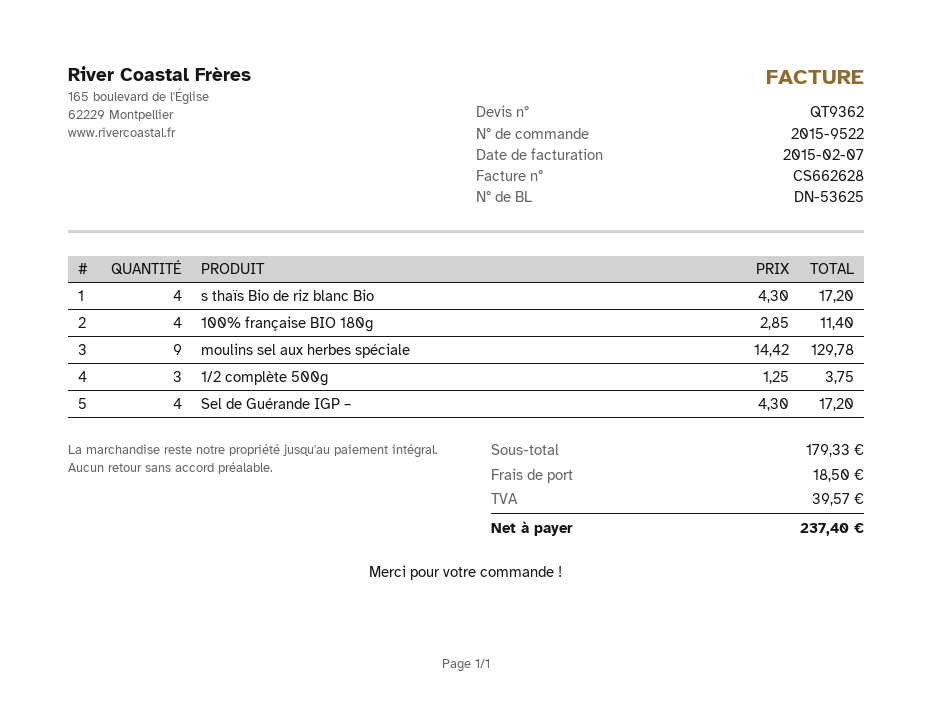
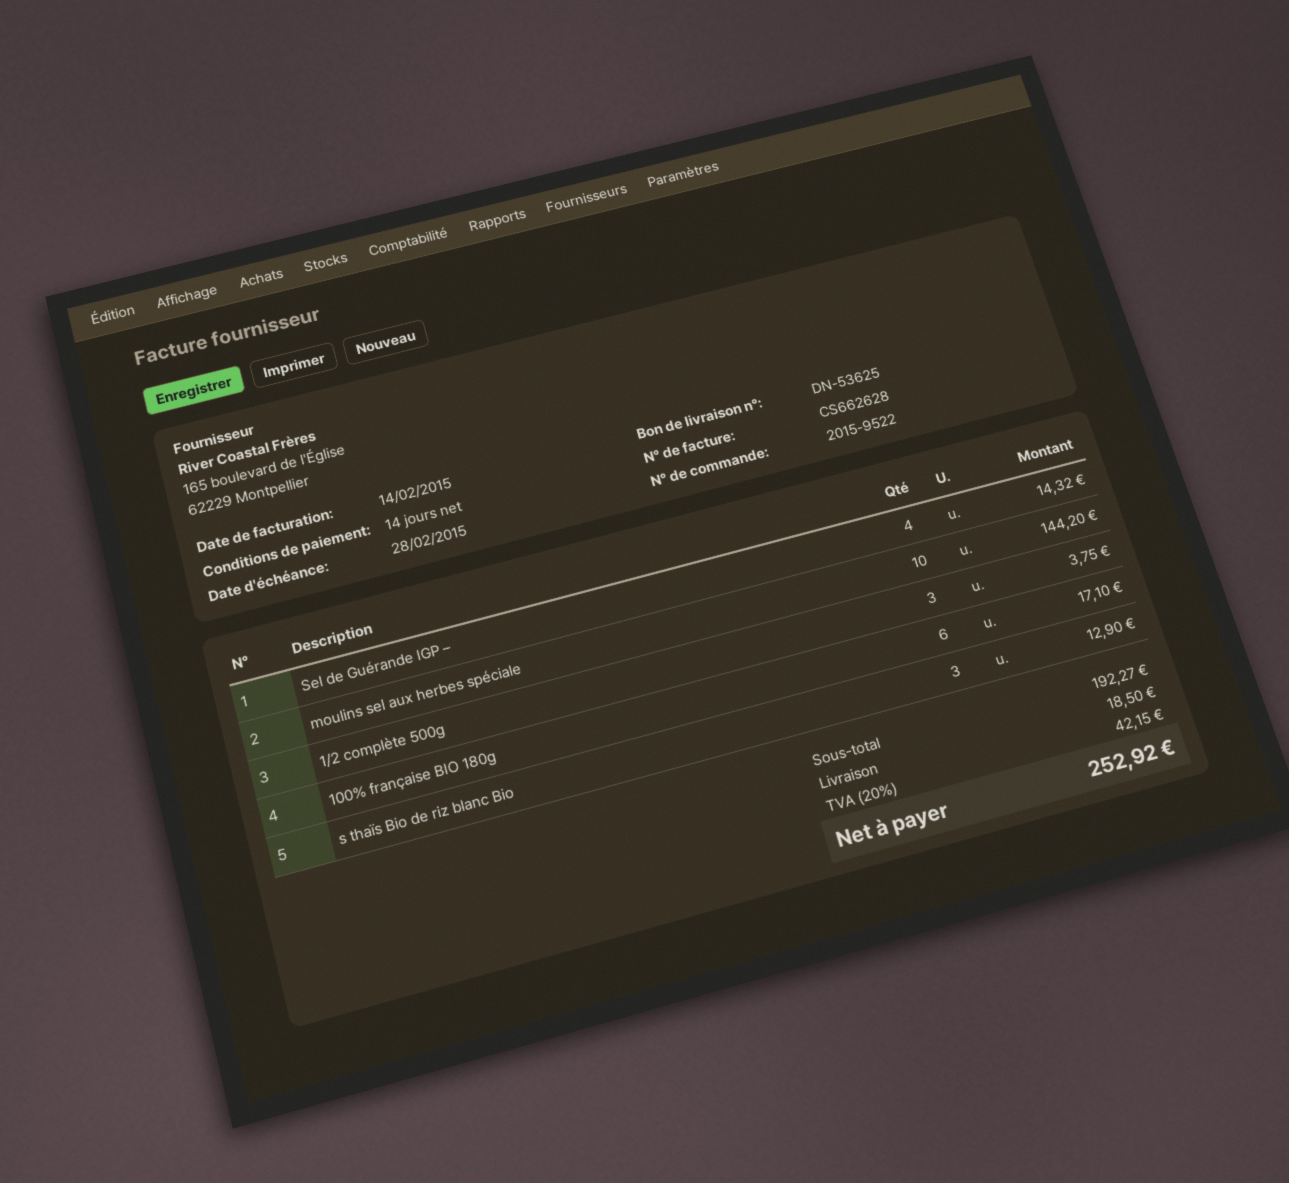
invoice date: 2015-02-07 -> 2015-02-14
s thaïs Bio de riz blanc Bio: 4 for 17.20 -> 3 for 12.90
100% française BIO 180g: 4 for 11.40 -> 6 for 17.10
moulins sel aux herbes spéciale: 9 for 129.78 -> 10 for 144.20
Sel de Guérande IGP –: 4 for 17.20 -> 4 for 14.32
subtotal: 179.33 -> 192.27
tax: 39.57 -> 42.15
total: 237.40 -> 252.92

